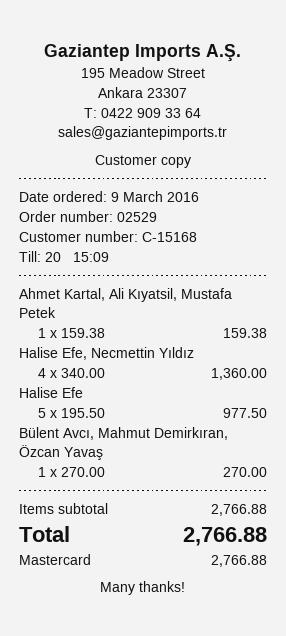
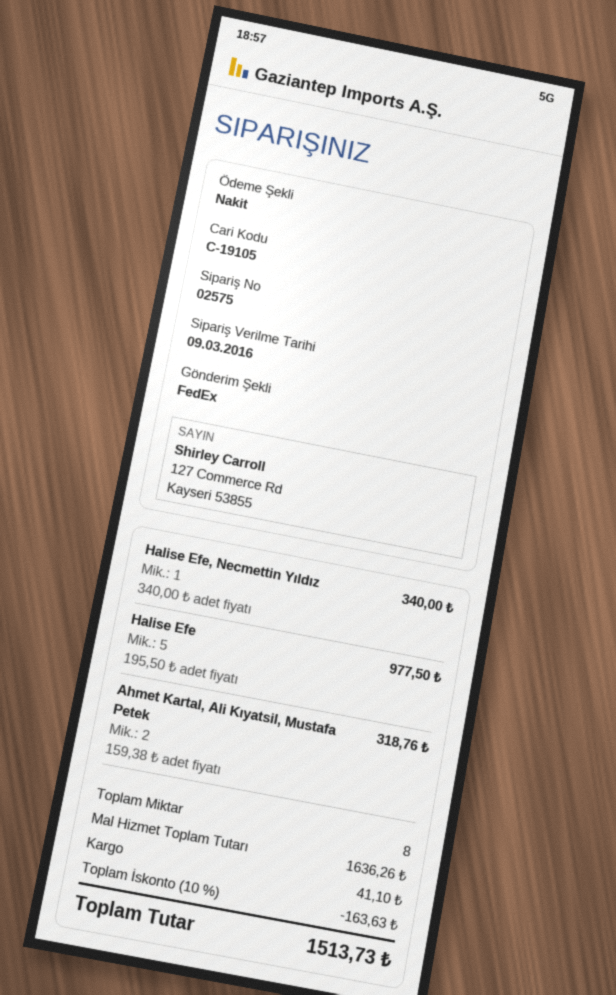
order number: 02529 -> 02575
customer number: C-15168 -> C-19105
payment method: Mastercard -> cash
Ahmet Kartal, Ali Kıyatsil, Mustafa Petek: 1 x 159.38 = 159.38 -> 2 x 159.38 = 318.76
Halise Efe, Necmettin Yıldız: 4 x 340.00 = 1360.00 -> 1 x 340.00 = 340.00
Bülent Avcı, Mahmut Demirkıran, Özcan Yavaş: 1 x 270.00 = 270.00 -> none
subtotal: 2766.88 -> 1636.26
discount: none -> 10% = 163.63
shipping: none -> 41.10
total: 2766.88 -> 1513.73

